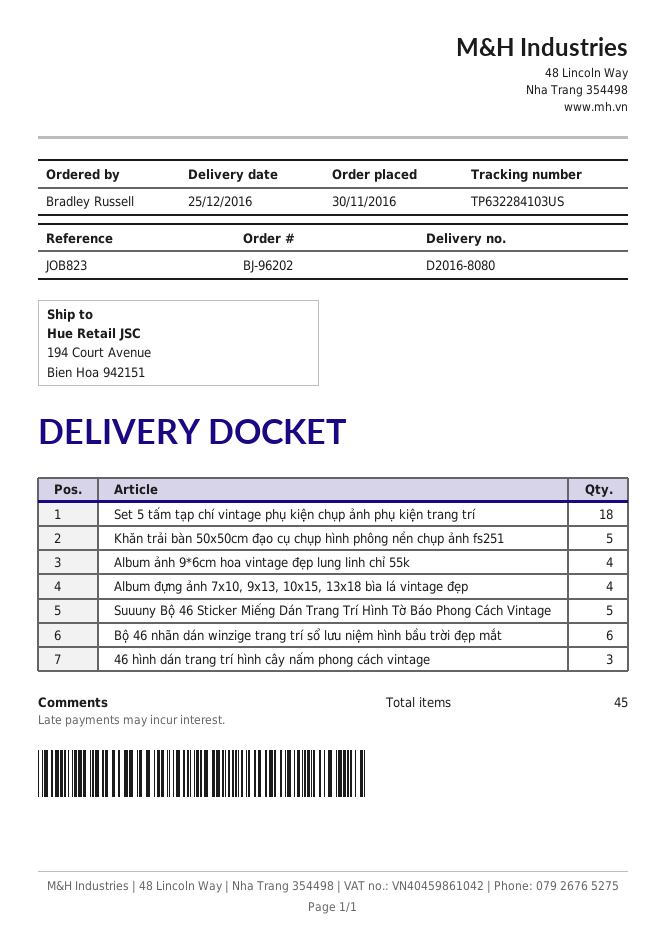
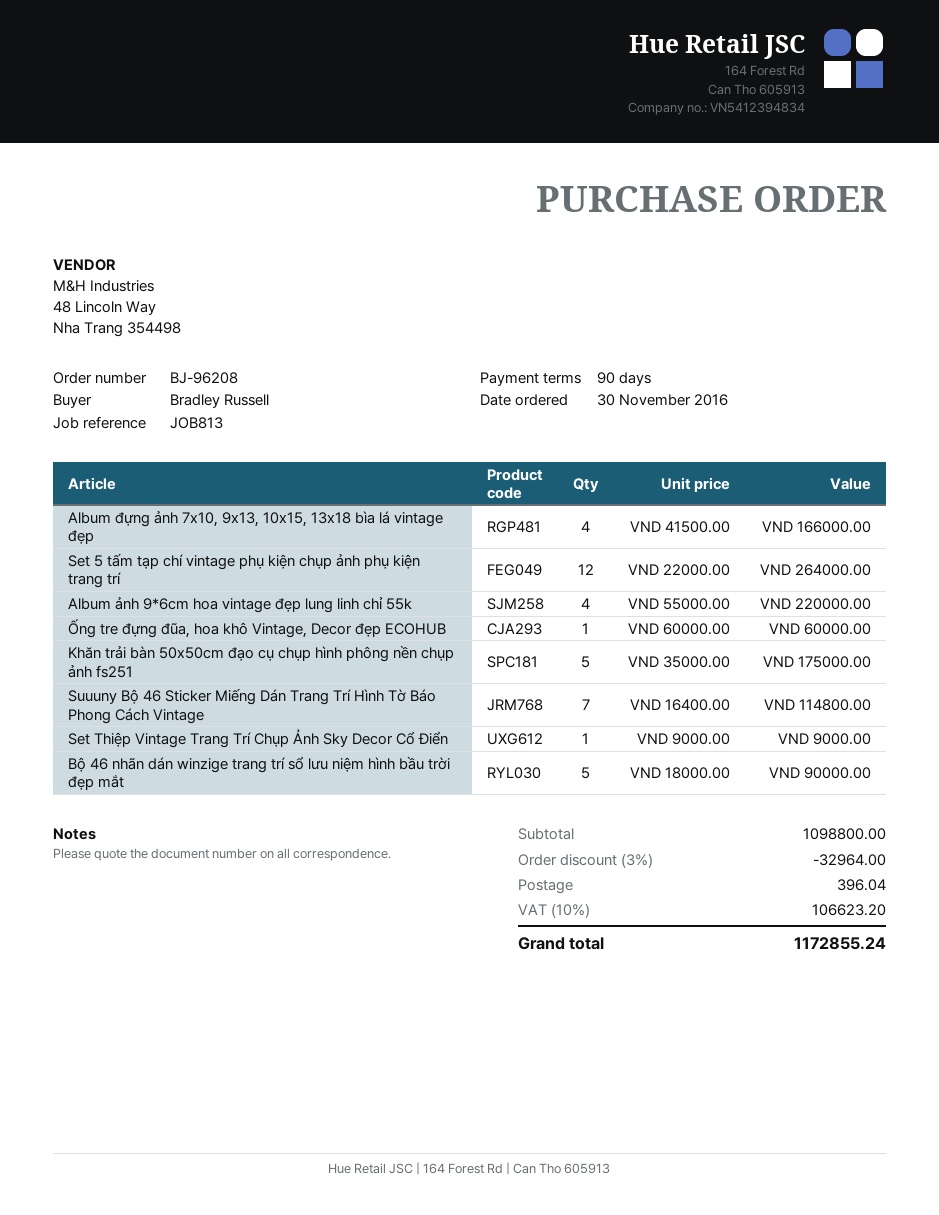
order number: BJ-96202 -> BJ-96208
reference: JOB823 -> JOB813
Set 5 tấm tạp chí vintage phụ kiện chụp ảnh phụ kiện trang trí: 18 -> 12
Suuuny Bộ 46 Sticker Miếng Dán Trang Trí Hình Tờ Báo Phong Cách Vintage: 5 -> 7
Bộ 46 nhãn dán winzige trang trí sổ lưu niệm hình bầu trời đẹp mắt: 6 -> 5
46 hình dán trang trí hình cây nấm phong cách vintage: 3 -> none
Ống tre đựng đũa, hoa khô Vintage, Decor đẹp ECOHUB: none -> 1
Set Thiệp Vintage Trang Trí Chụp Ảnh Sky Decor Cổ Điển: none -> 1

